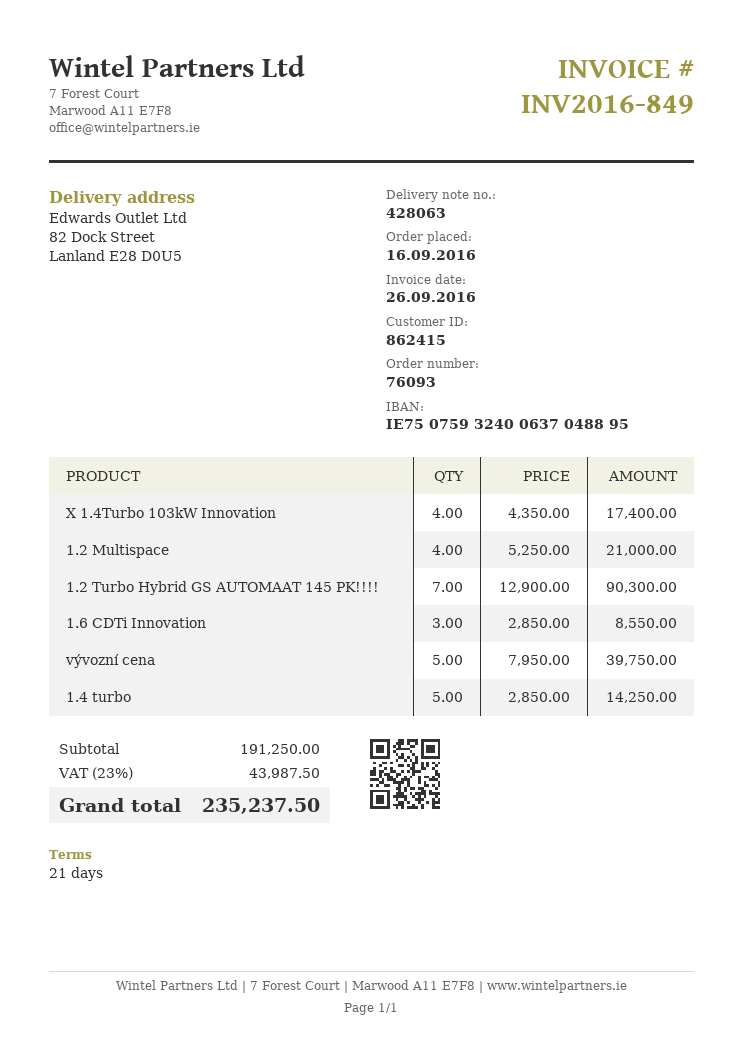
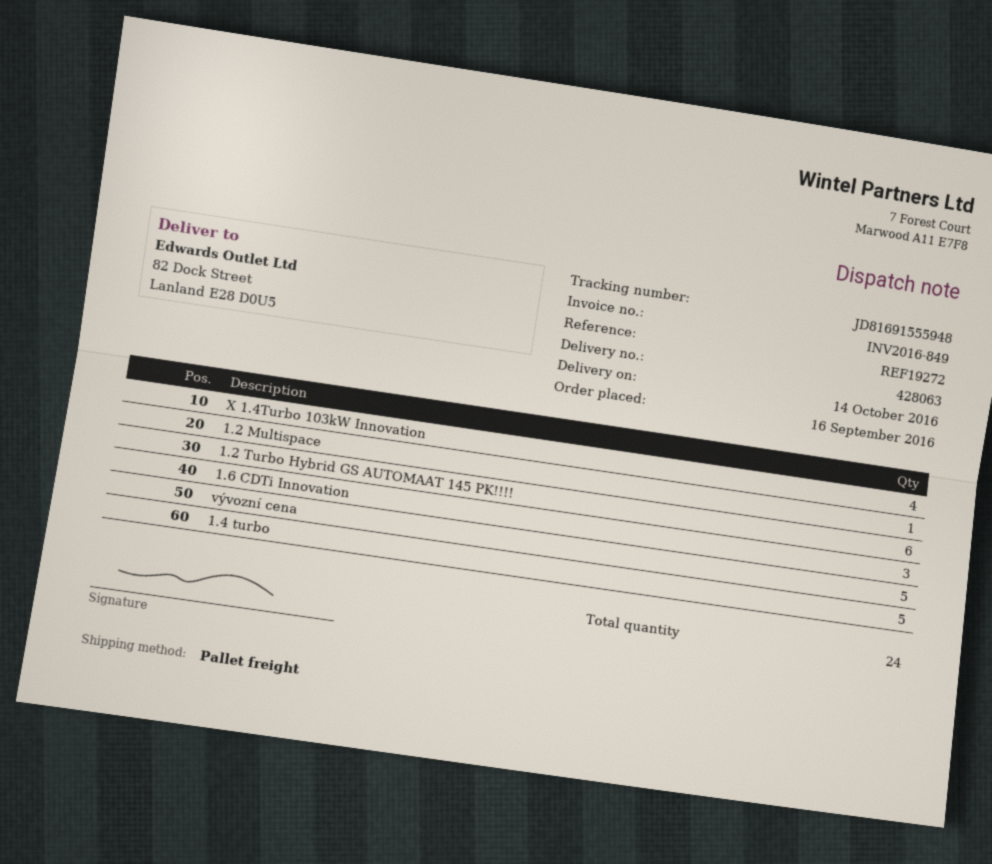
1.2 Multispace: 4 -> 1
1.2 Turbo Hybrid GS AUTOMAAT 145 PK!!!!: 7 -> 6

